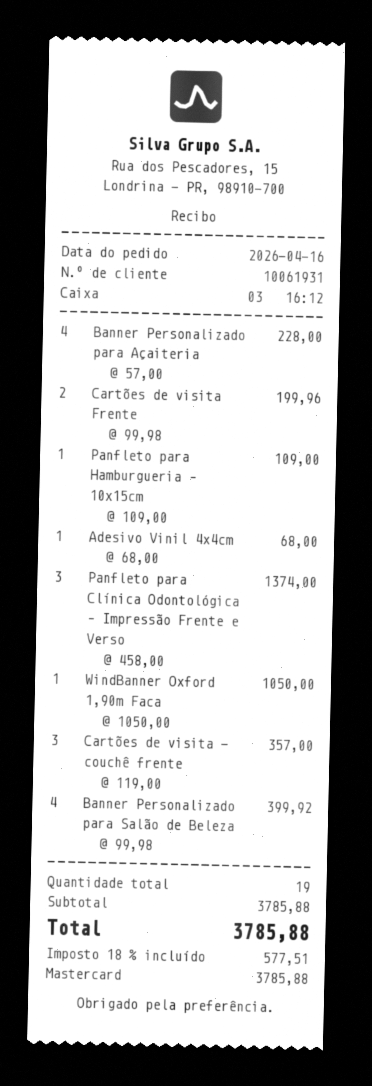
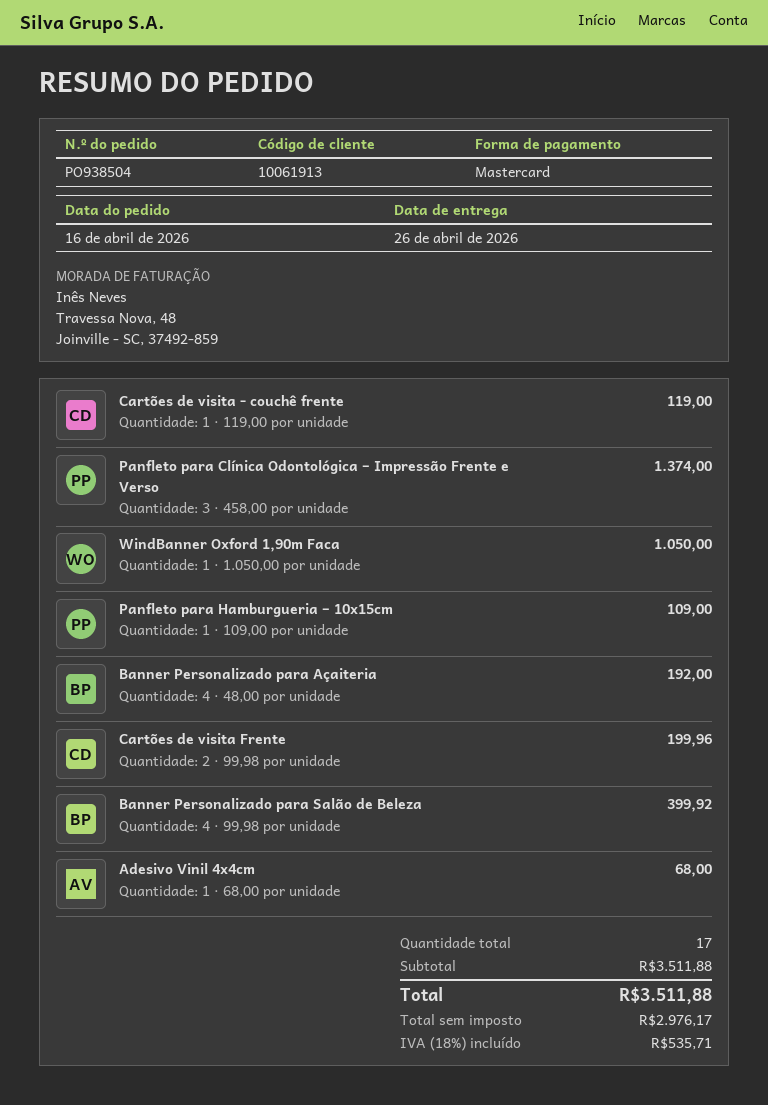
customer number: 10061931 -> 10061913
Banner Personalizado para Açaiteria: 4 x 57.00 = 228.00 -> 4 x 48.00 = 192.00
Cartões de visita - couchê frente: 3 x 119.00 = 357.00 -> 1 x 119.00 = 119.00
total quantity: 19 -> 17
subtotal: 3785.88 -> 3511.88
tax: 18% = 577.51 -> 18% = 535.71
total: 3785.88 -> 3511.88

